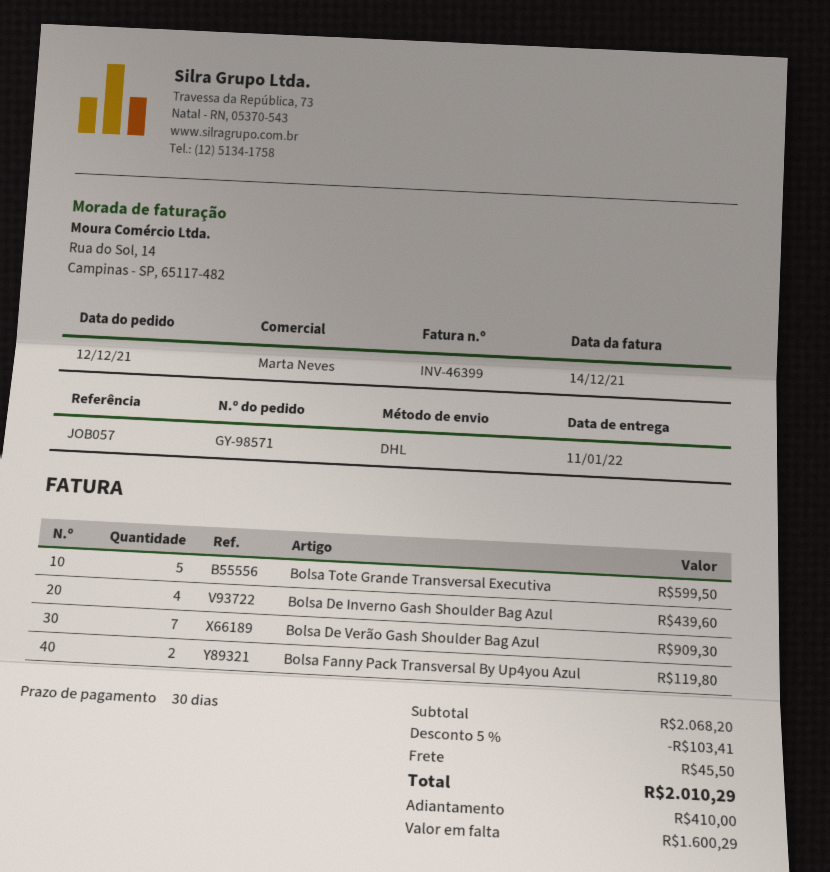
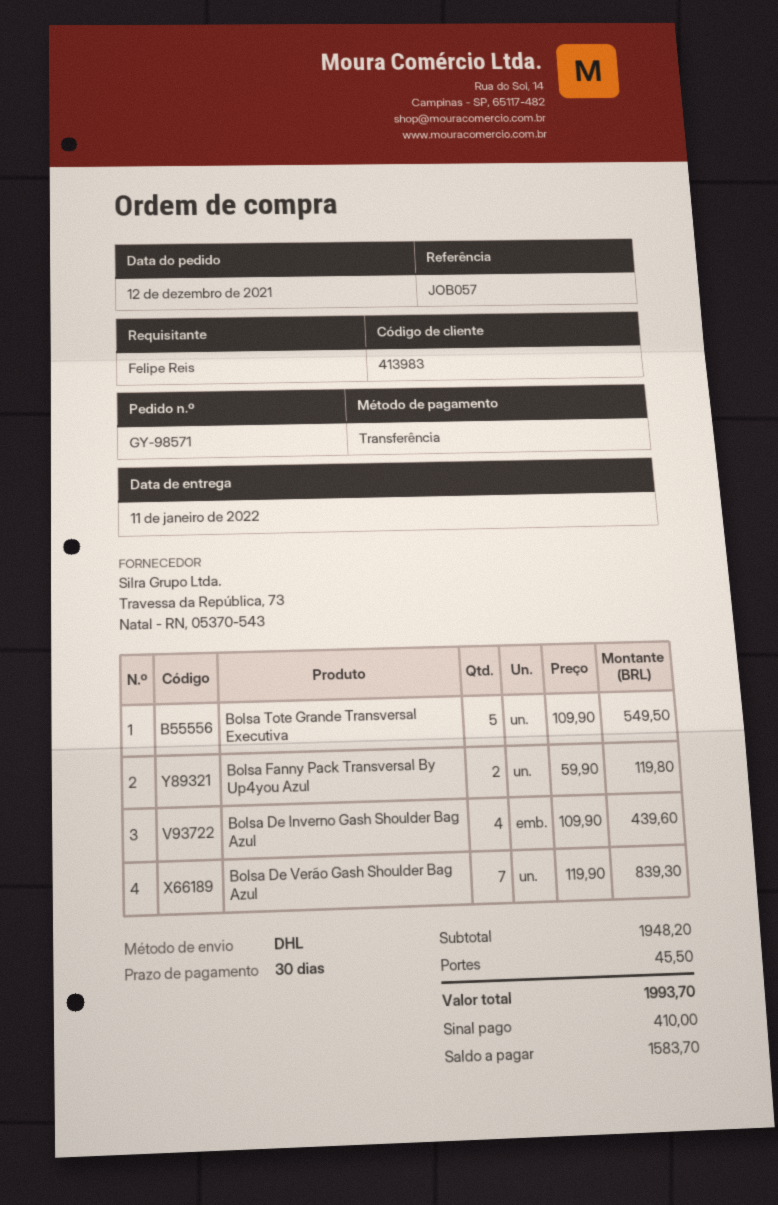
Bolsa Tote Grande Transversal Executiva: 5 for 599.50 -> 5 for 549.50
Bolsa De Verão Gash Shoulder Bag Azul: 7 for 909.30 -> 7 for 839.30
subtotal: 2068.20 -> 1948.20
discount: 5% = 103.41 -> none
total: 2010.29 -> 1993.70
balance: 1600.29 -> 1583.70

